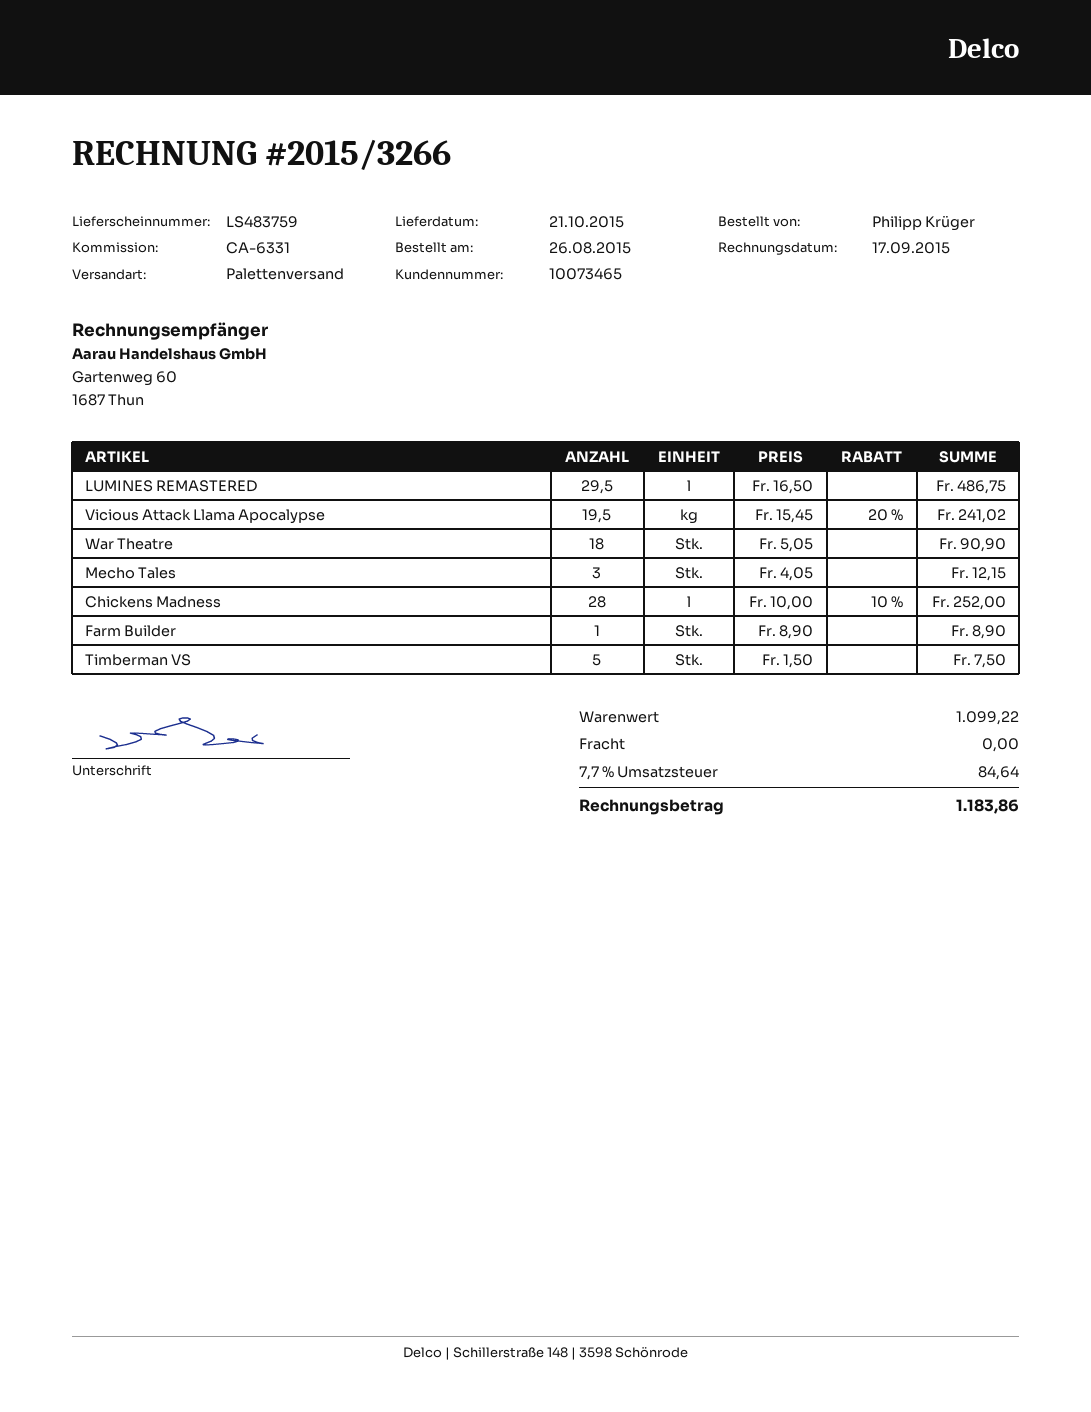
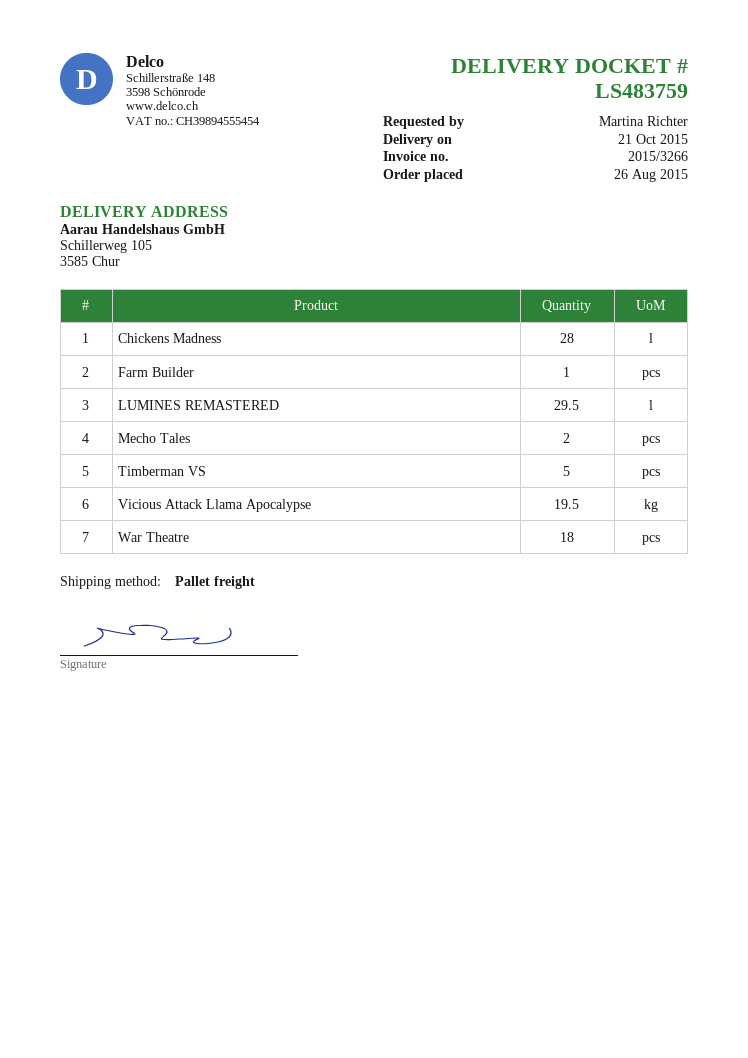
ordered by: Philipp Krüger -> Martina Richter
Mecho Tales: 3 -> 2

